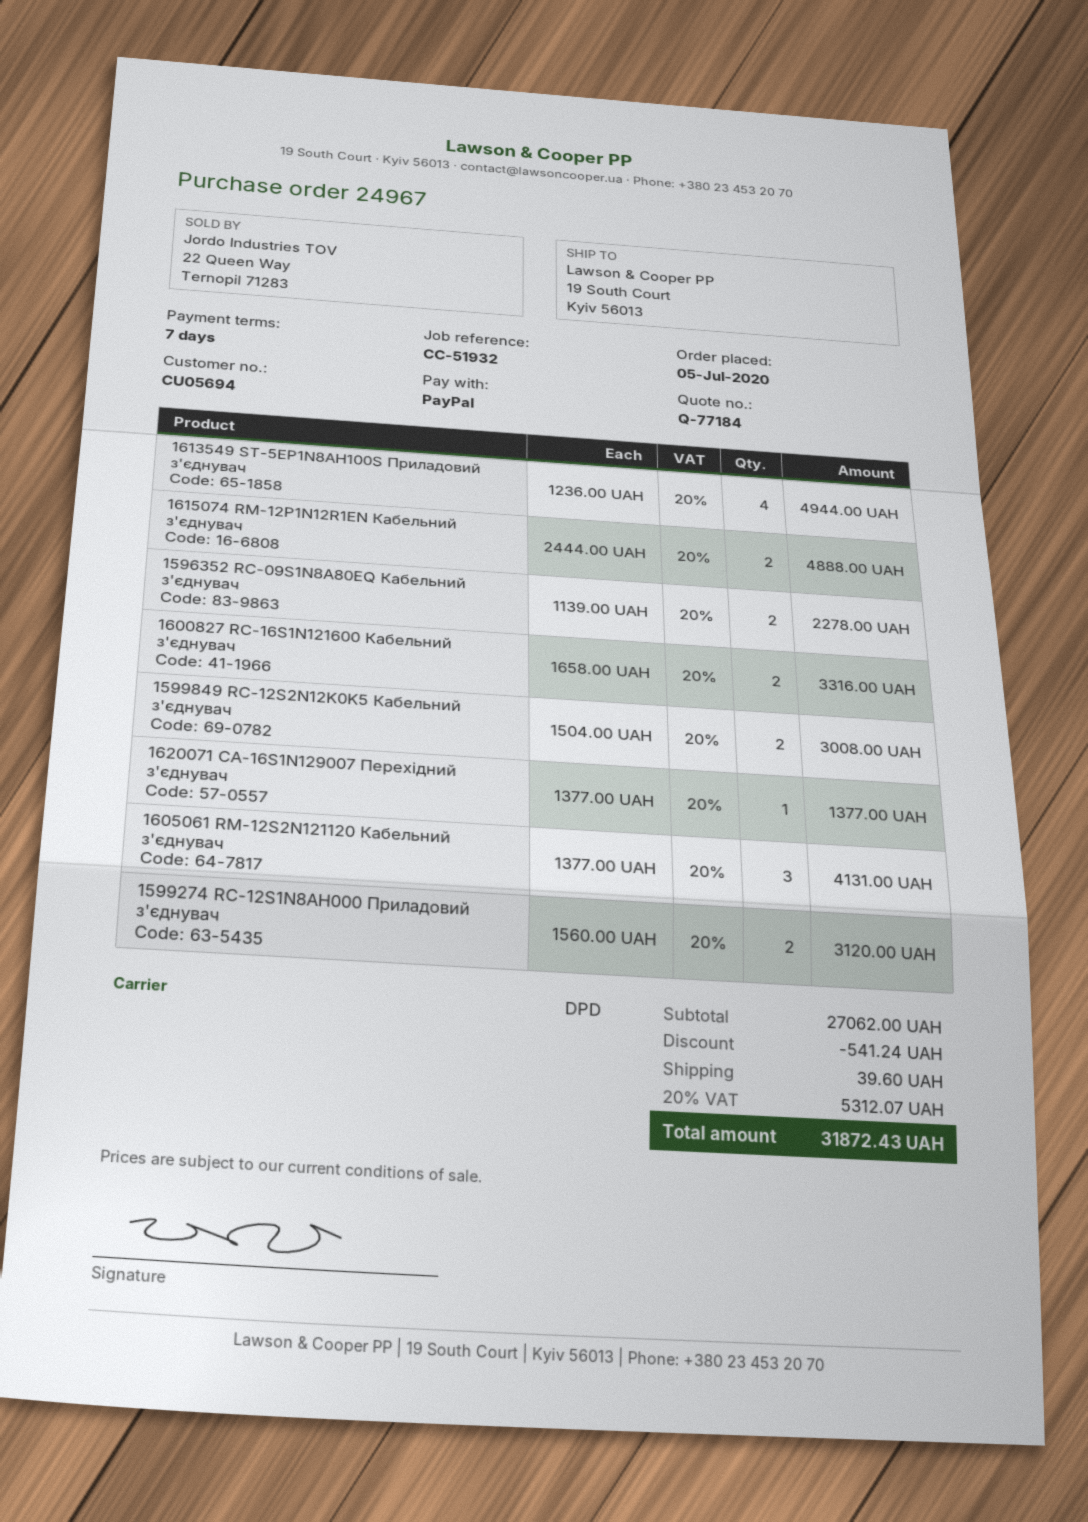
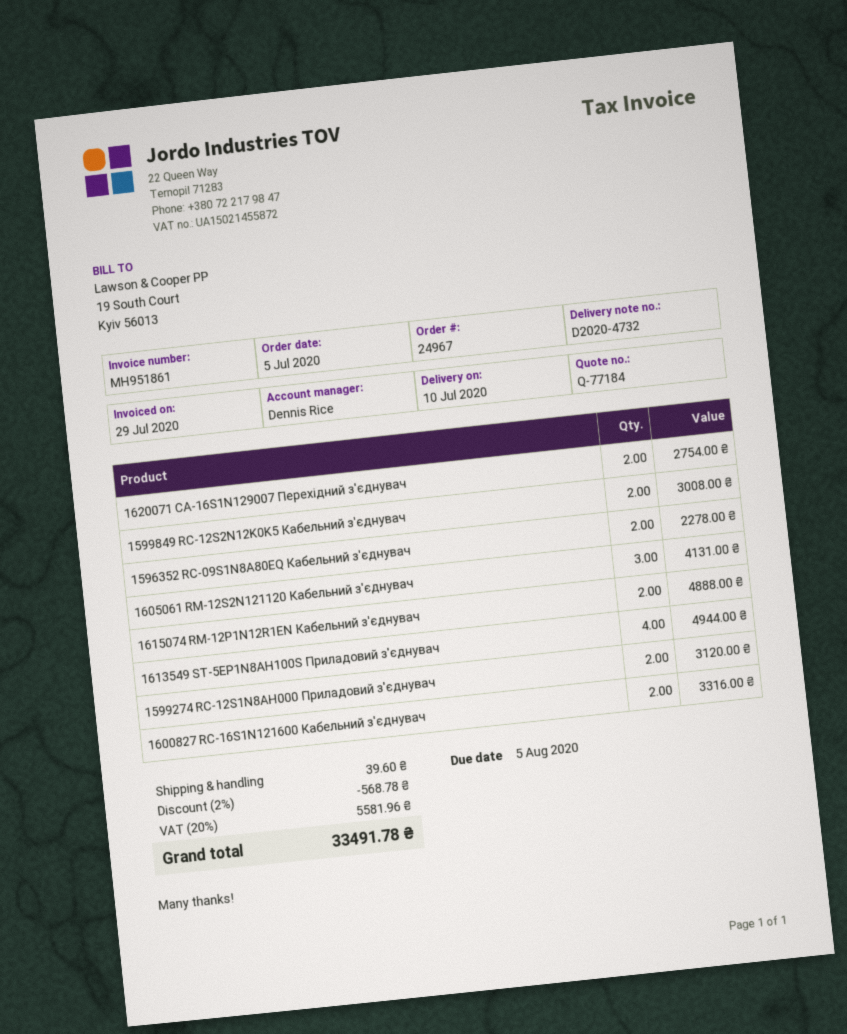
1620071 CA-16S1N129007 Перехідний з'єднувач: 1 for 1377.00 -> 2 for 2754.00
discount: 541.24 -> 568.78
tax: 20% = 5312.07 -> 20% = 5581.96
total: 31872.43 -> 33491.78

